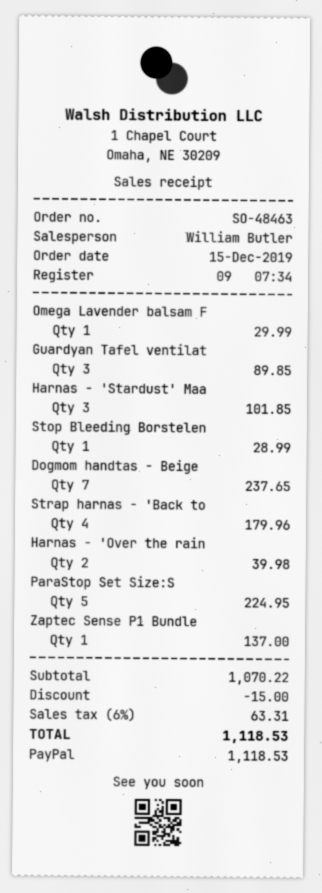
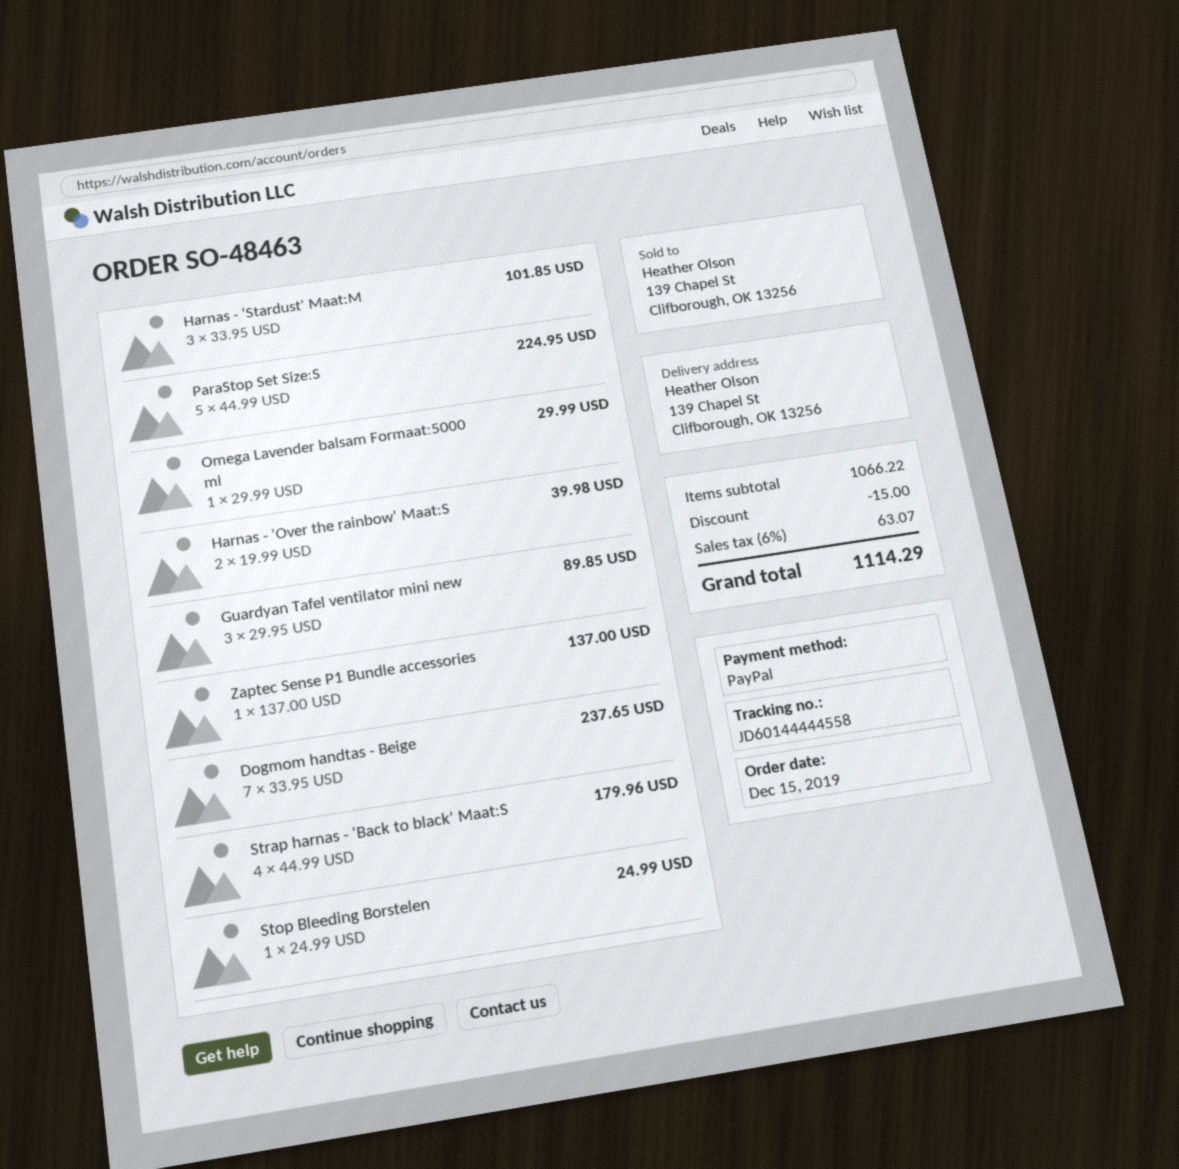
Stop Bleeding Borstelen: 1 for 28.99 -> 1 for 24.99
subtotal: 1070.22 -> 1066.22
tax: 6% = 63.31 -> 6% = 63.07
total: 1118.53 -> 1114.29

